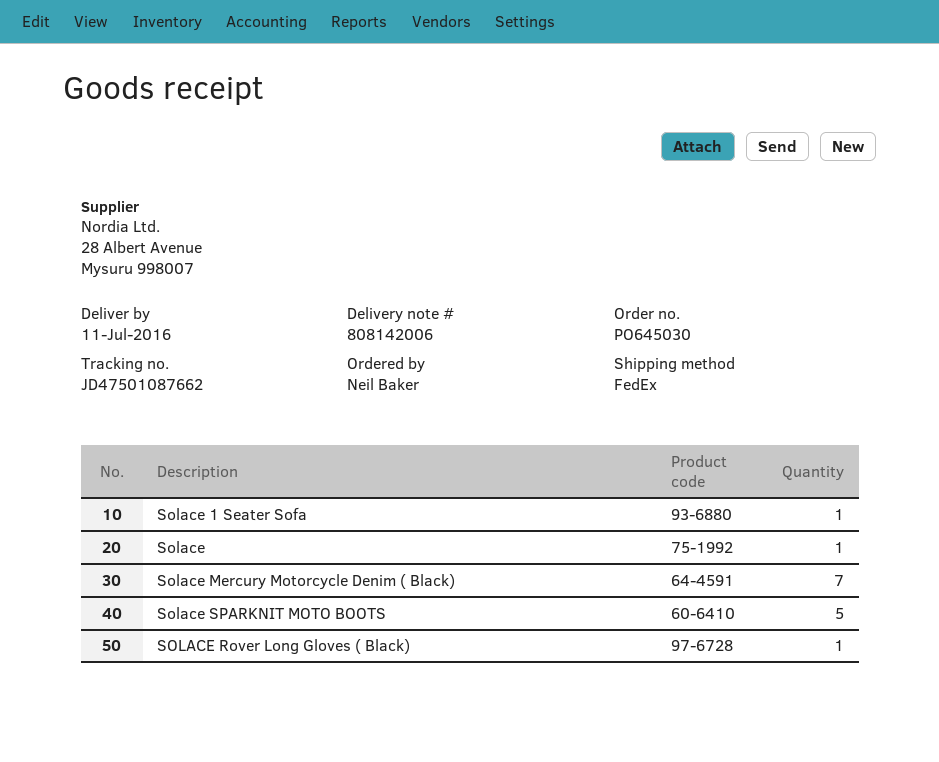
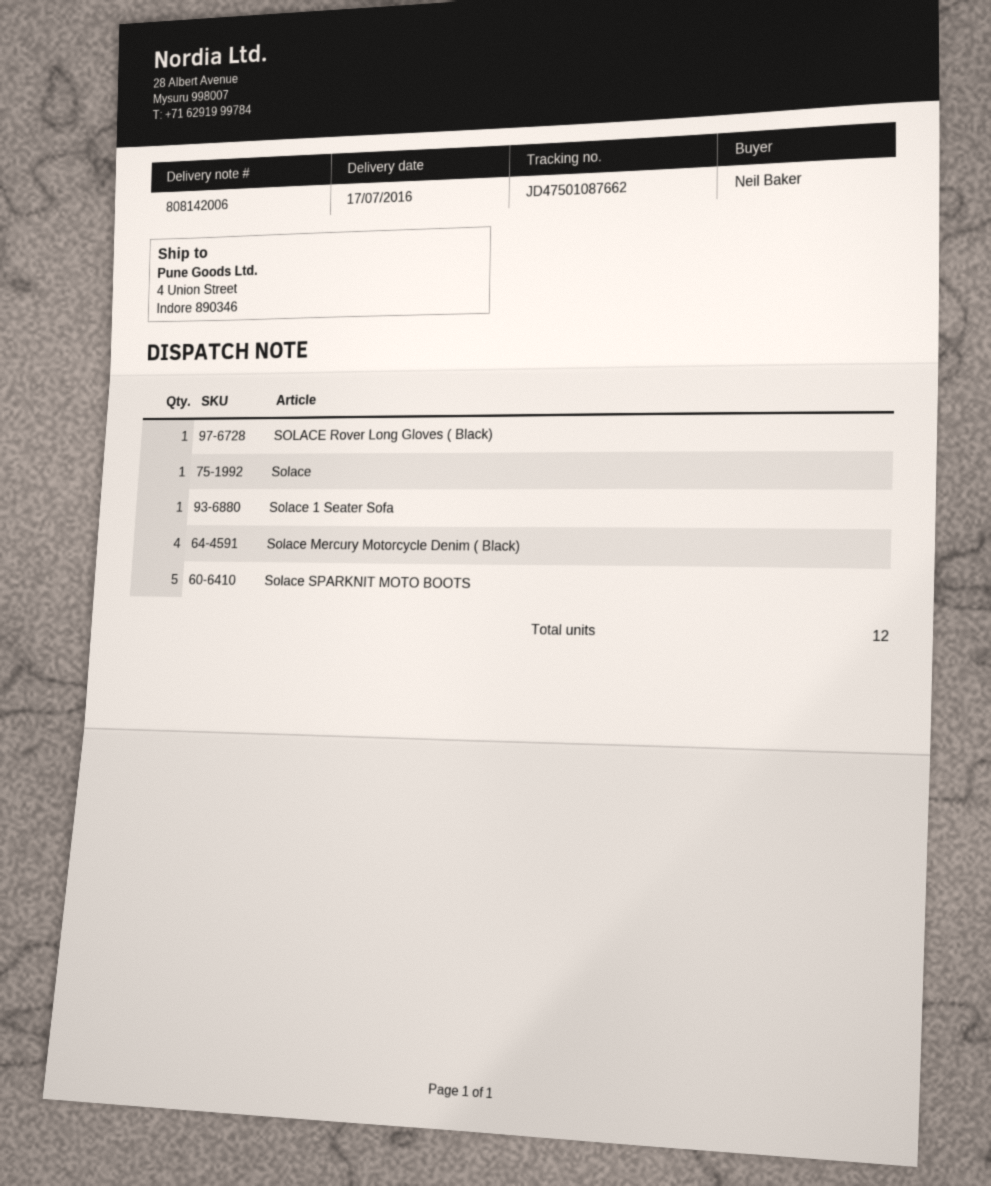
delivery date: 2016-07-11 -> 2016-07-17
Solace Mercury Motorcycle Denim ( Black): 7 -> 4

